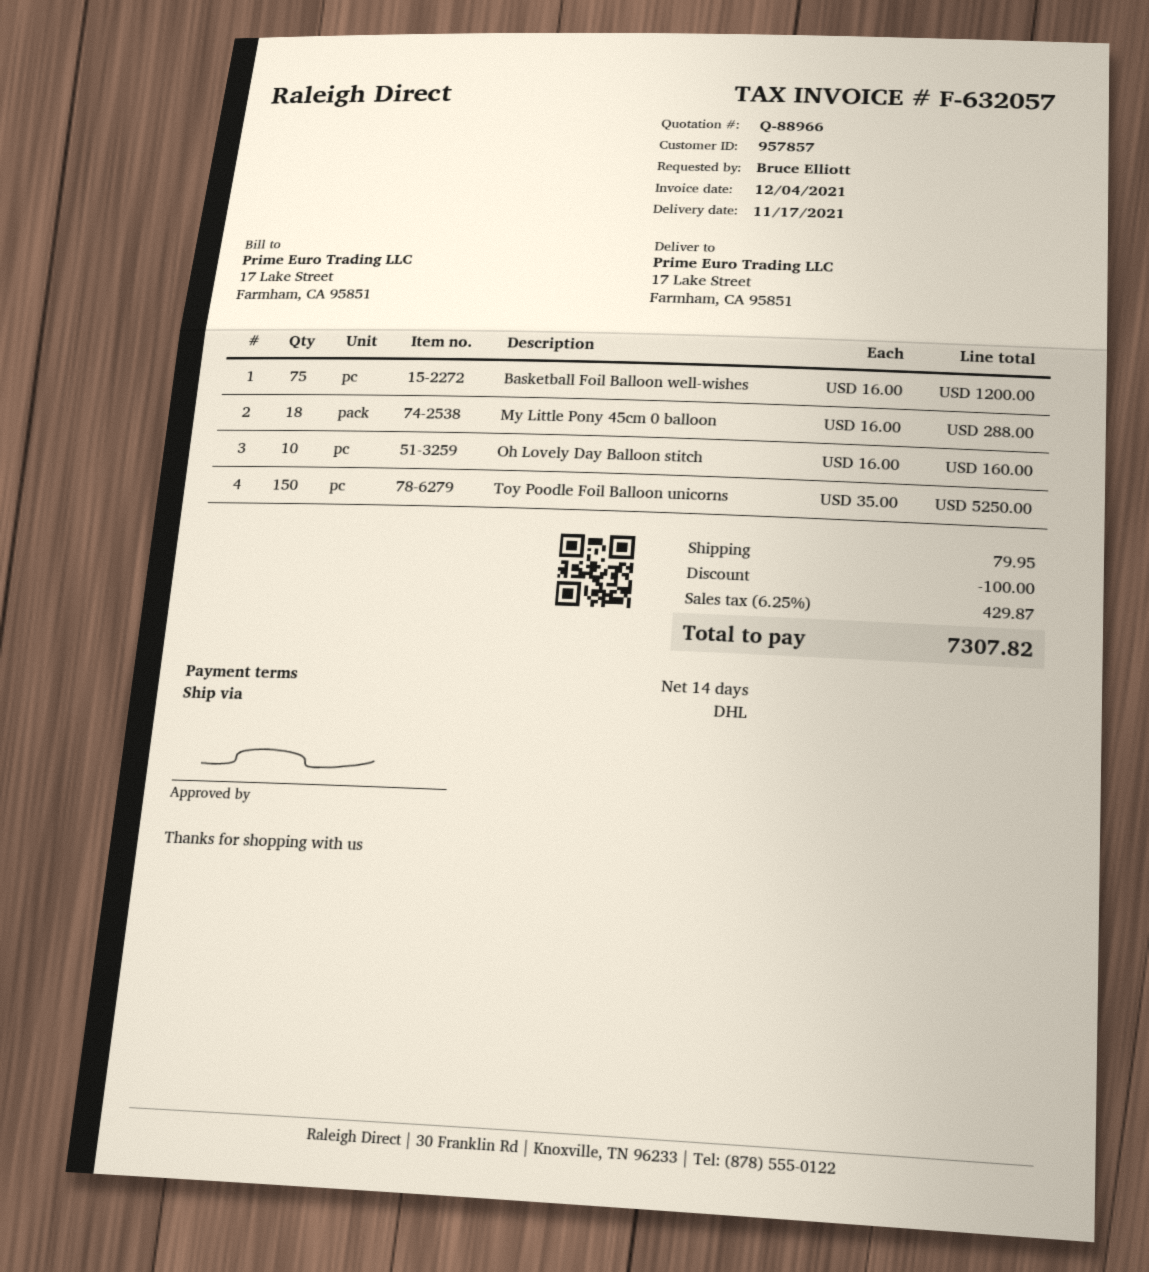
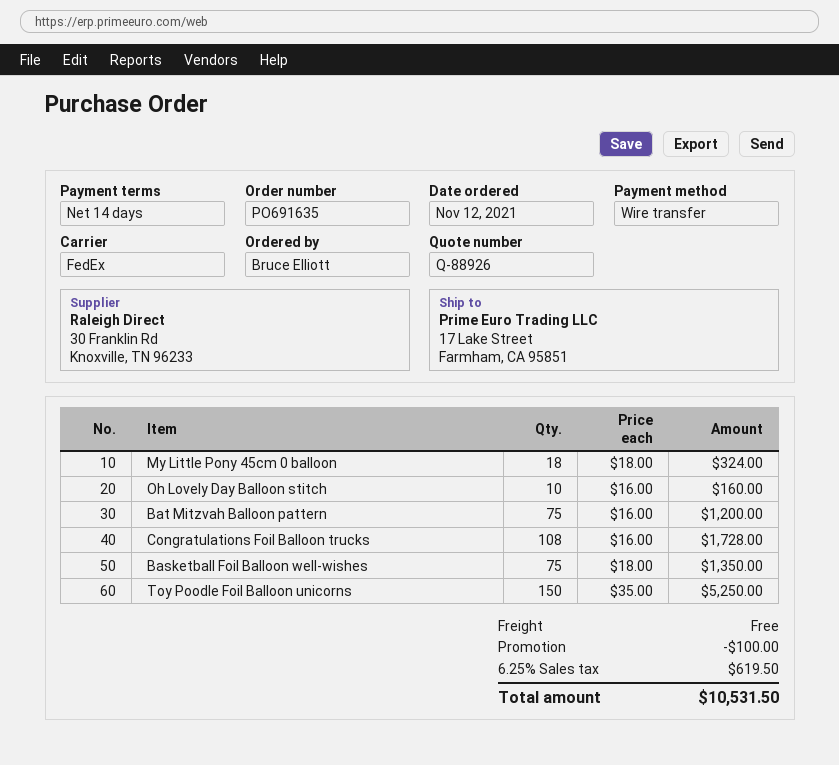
quote number: Q-88966 -> Q-88926
shipping method: DHL -> FedEx
Basketball Foil Balloon well-wishes: 75 x 16.00 = 1200.00 -> 75 x 18.00 = 1350.00
My Little Pony 45cm 0 balloon: 18 x 16.00 = 288.00 -> 18 x 18.00 = 324.00
Bat Mitzvah Balloon pattern: none -> 75 x 16.00 = 1200.00
Congratulations Foil Balloon trucks: none -> 108 x 16.00 = 1728.00
shipping: 79.95 -> 0.00
tax: 6.25% = 429.87 -> 6.25% = 619.50
total: 7307.82 -> 10531.50

